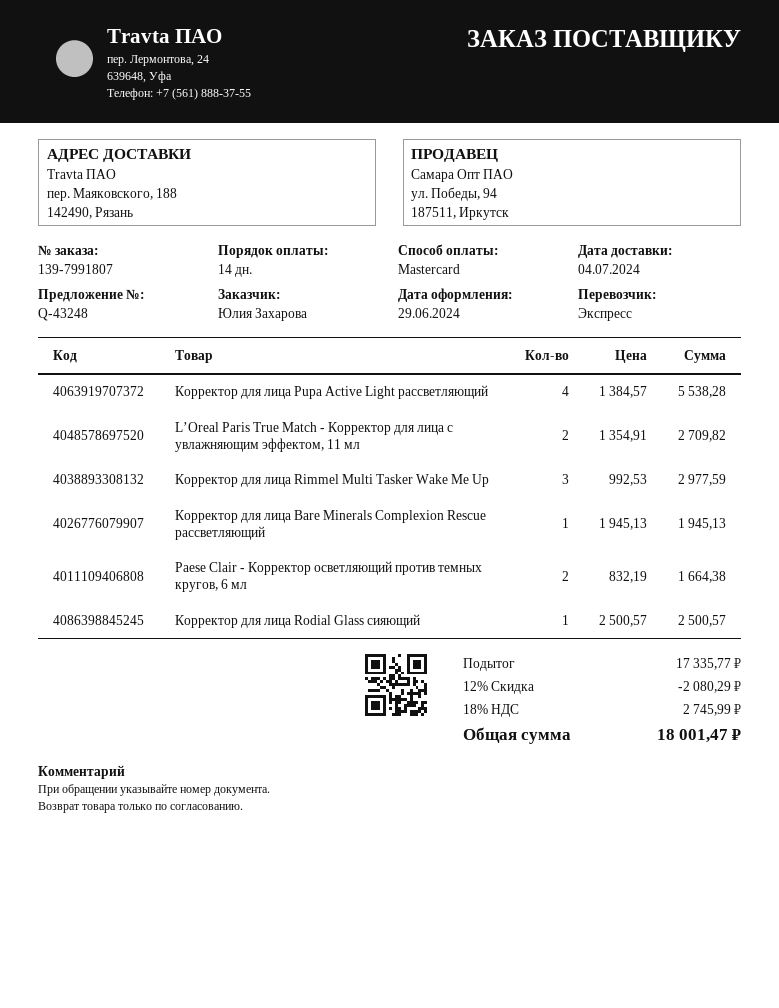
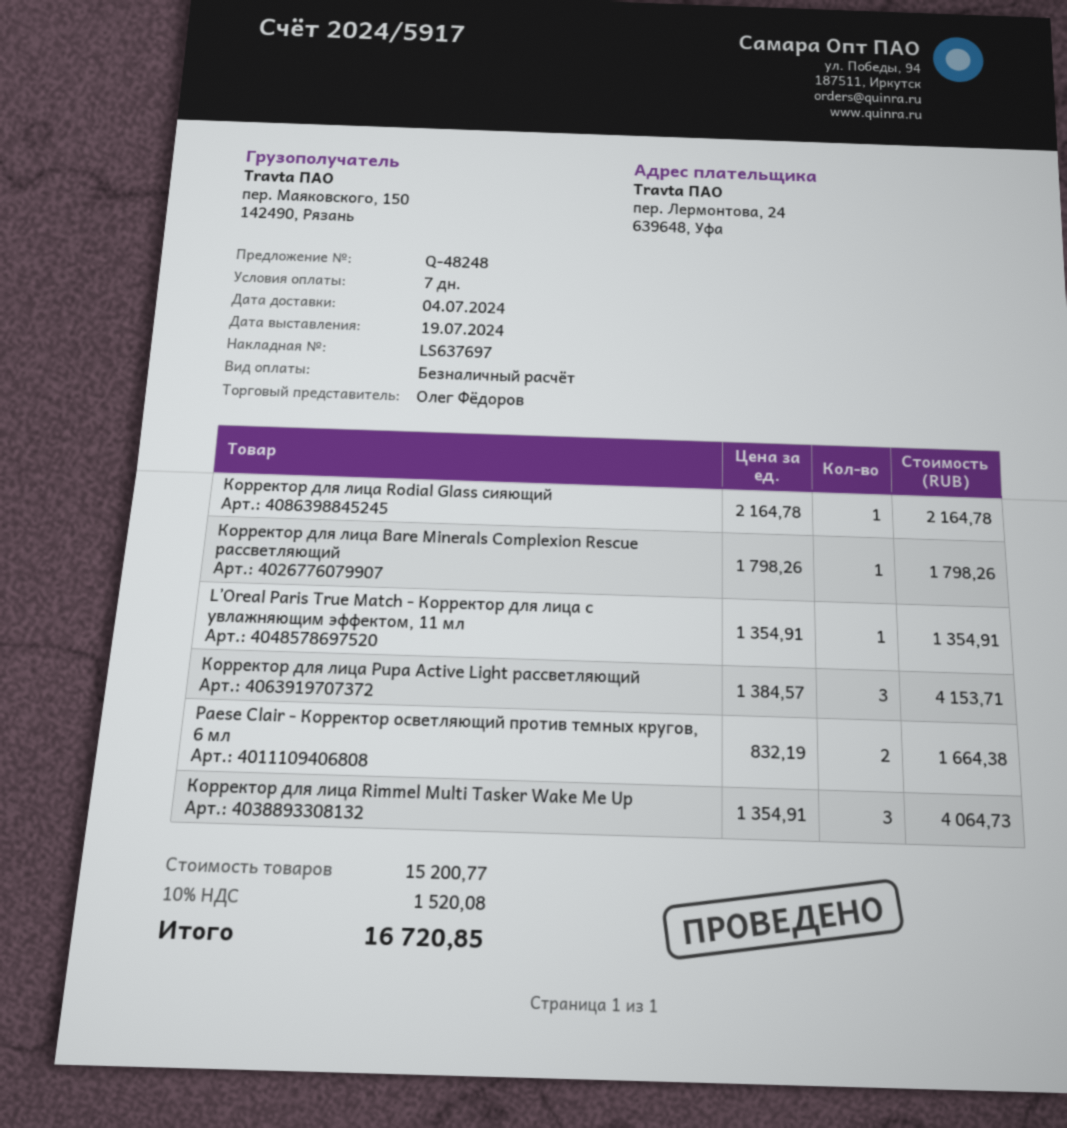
quote number: Q-43248 -> Q-48248
payment terms: 14 days -> 7 days
payment method: Mastercard -> bank transfer
ship to: пер. Маяковского, 188, 142490, Рязань -> пер. Маяковского, 150, 142490, Рязань
Корректор для лица Pupa Active Light рассветляющий: 4 x 1384.57 = 5538.28 -> 3 x 1384.57 = 4153.71
L’Oreal Paris True Match - Корректор для лица с увлажняющим эффектом, 11 мл: 2 x 1354.91 = 2709.82 -> 1 x 1354.91 = 1354.91
Корректор для лица Rimmel Multi Tasker Wake Me Up: 3 x 992.53 = 2977.59 -> 3 x 1354.91 = 4064.73
Корректор для лица Bare Minerals Complexion Rescue рассветляющий: 1 x 1945.13 = 1945.13 -> 1 x 1798.26 = 1798.26
Корректор для лица Rodial Glass сияющий: 1 x 2500.57 = 2500.57 -> 1 x 2164.78 = 2164.78
subtotal: 17335.77 -> 15200.77
discount: 12% = 2080.29 -> none
tax: 18% = 2745.99 -> 10% = 1520.08
total: 18001.47 -> 16720.85

